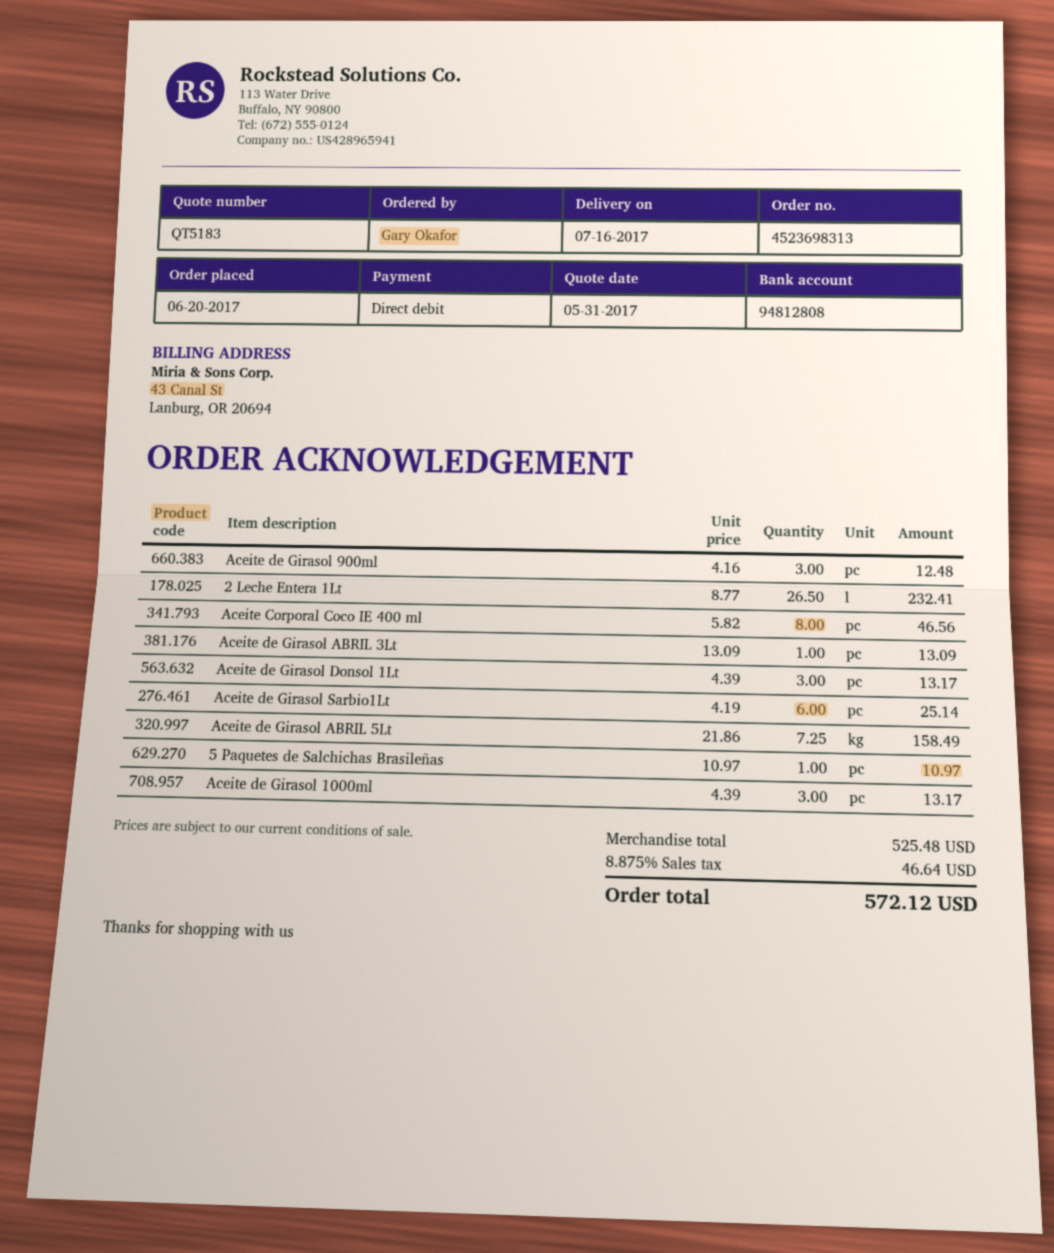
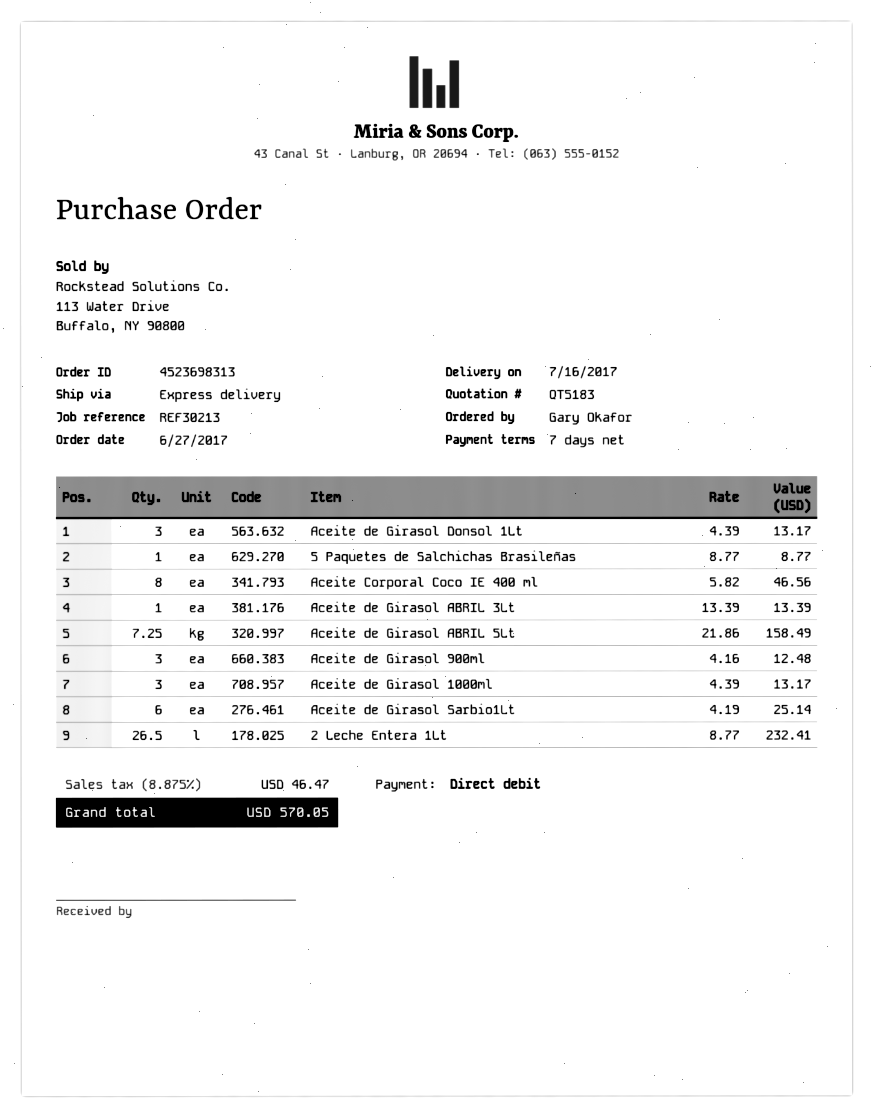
order date: 2017-06-20 -> 2017-06-27
Aceite de Girasol ABRIL 3Lt: 1 x 13.09 = 13.09 -> 1 x 13.39 = 13.39
5 Paquetes de Salchichas Brasileñas: 1 x 10.97 = 10.97 -> 1 x 8.77 = 8.77
tax: 8.875% = 46.64 -> 8.875% = 46.47
total: 572.12 -> 570.05

